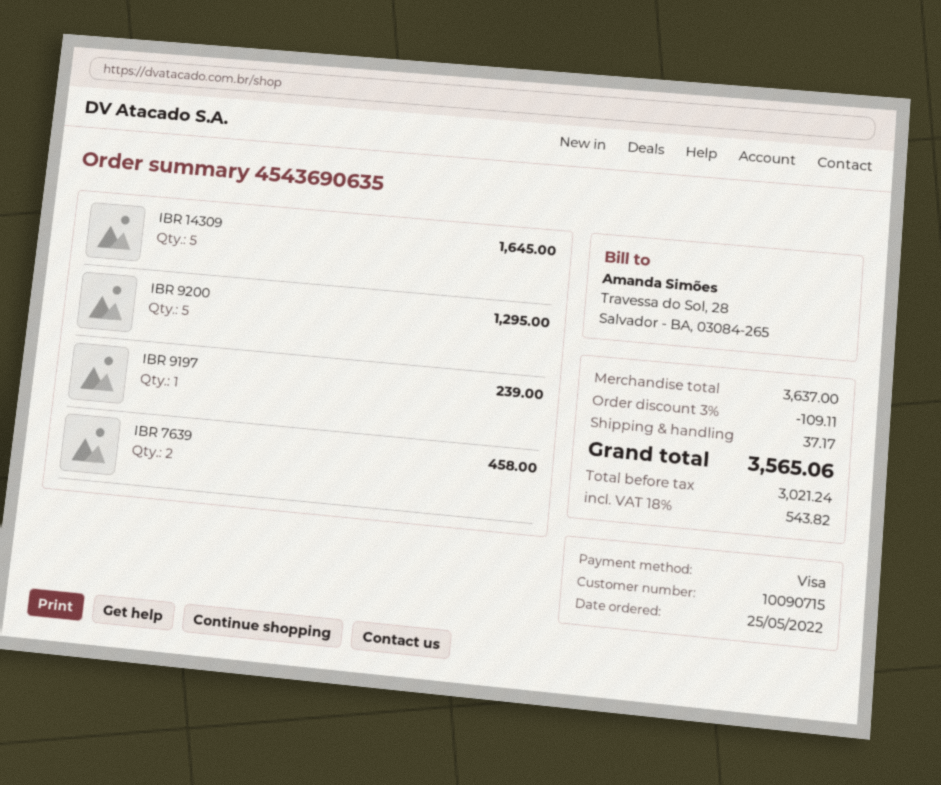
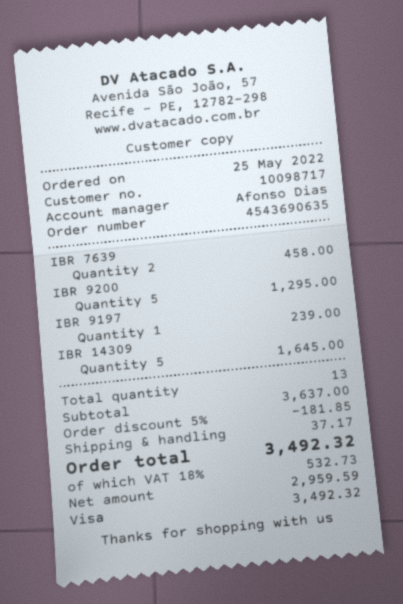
customer number: 10090715 -> 10098717
discount: 3% = 109.11 -> 5% = 181.85
net: 3021.24 -> 2959.59
tax: 18% = 543.82 -> 18% = 532.73
total: 3565.06 -> 3492.32

